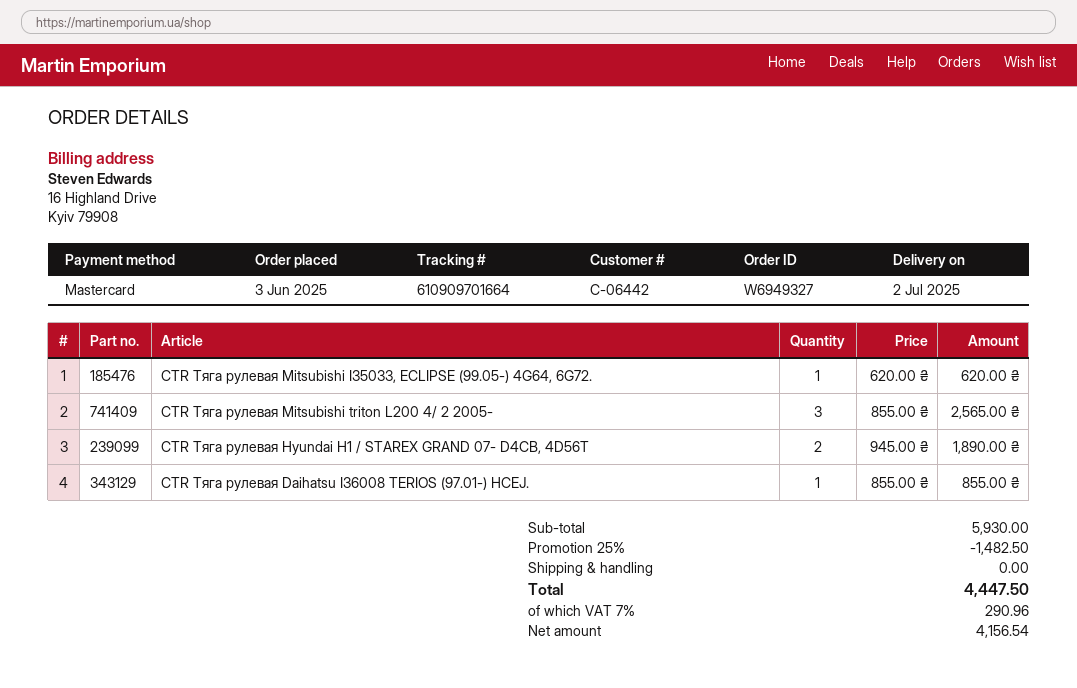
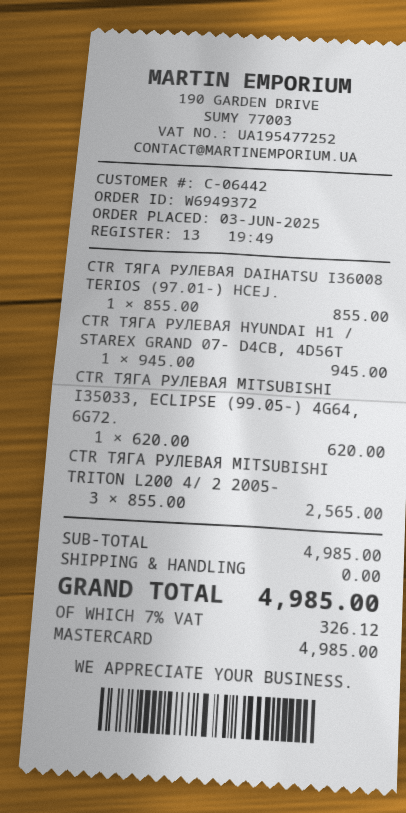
order number: W6949327 -> W6949372
CTR Тяга рулевая Hyundai H1 / STAREX GRAND 07- D4CB, 4D56T: 2 x 945.00 = 1890.00 -> 1 x 945.00 = 945.00
subtotal: 5930.00 -> 4985.00
discount: 25% = 1482.50 -> none
tax: 7% = 290.96 -> 7% = 326.12
total: 4447.50 -> 4985.00

